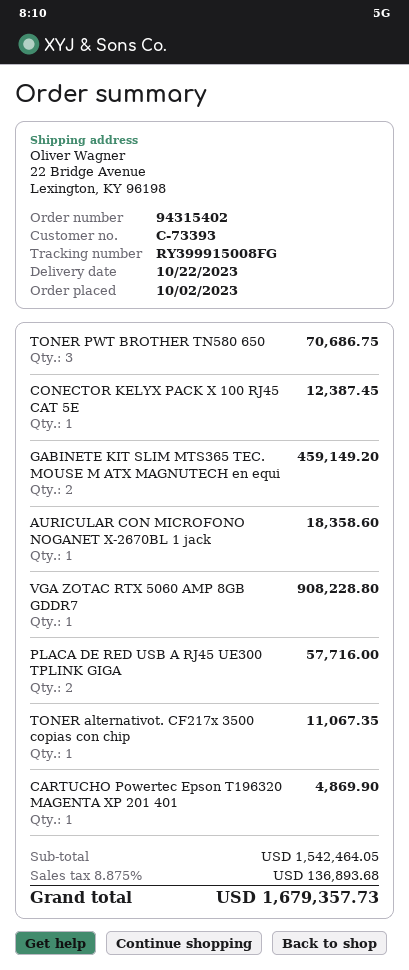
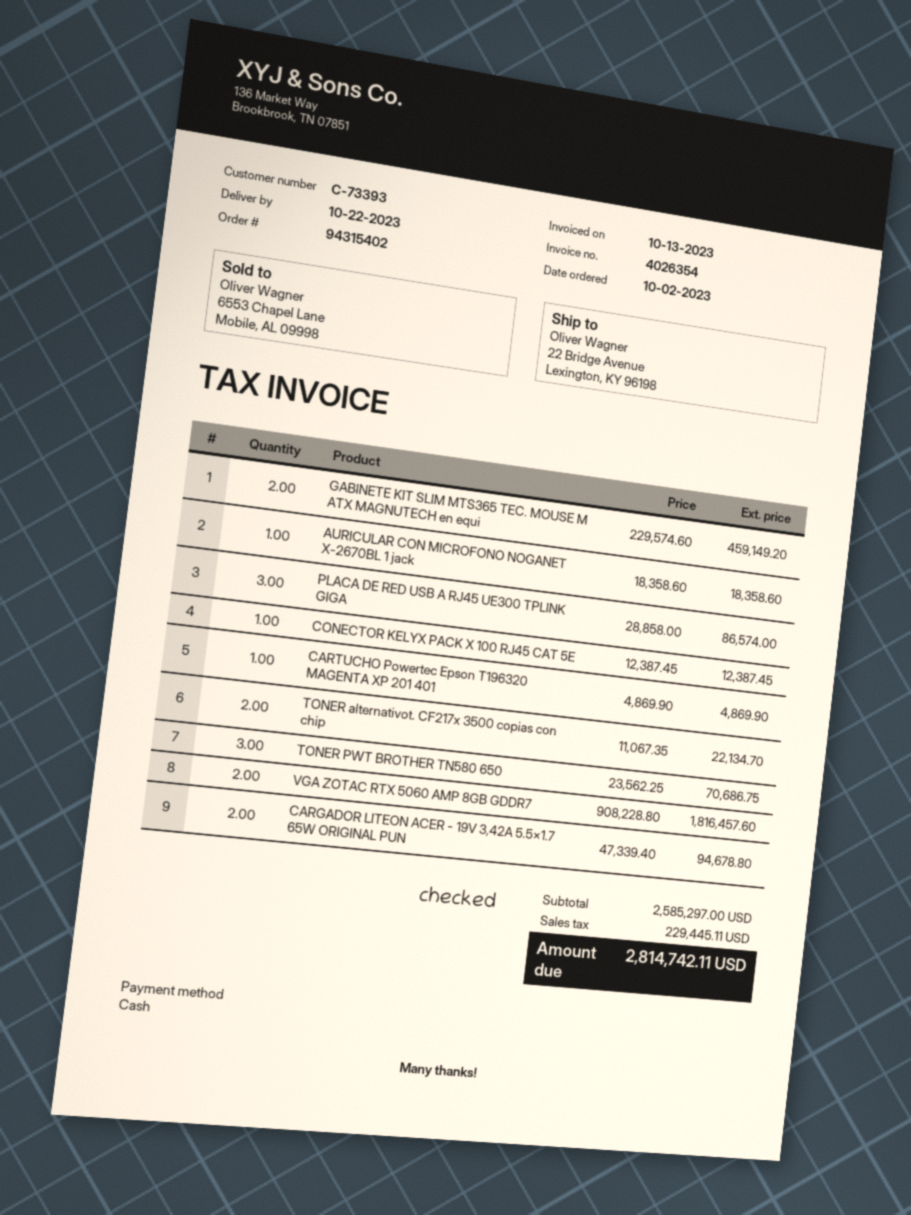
VGA ZOTAC RTX 5060 AMP 8GB GDDR7: 1 for 908228.80 -> 2 for 1816457.60
PLACA DE RED USB A RJ45 UE300 TPLINK GIGA: 2 for 57716.00 -> 3 for 86574.00
TONER alternativot. CF217x 3500 copias con chip: 1 for 11067.35 -> 2 for 22134.70
CARGADOR LITEON ACER - 19V 3,42A 5.5×1.7 65W ORIGINAL PUN: none -> 2 for 94678.80
subtotal: 1542464.05 -> 2585297.00
tax: 136893.68 -> 229445.11
total: 1679357.73 -> 2814742.11

